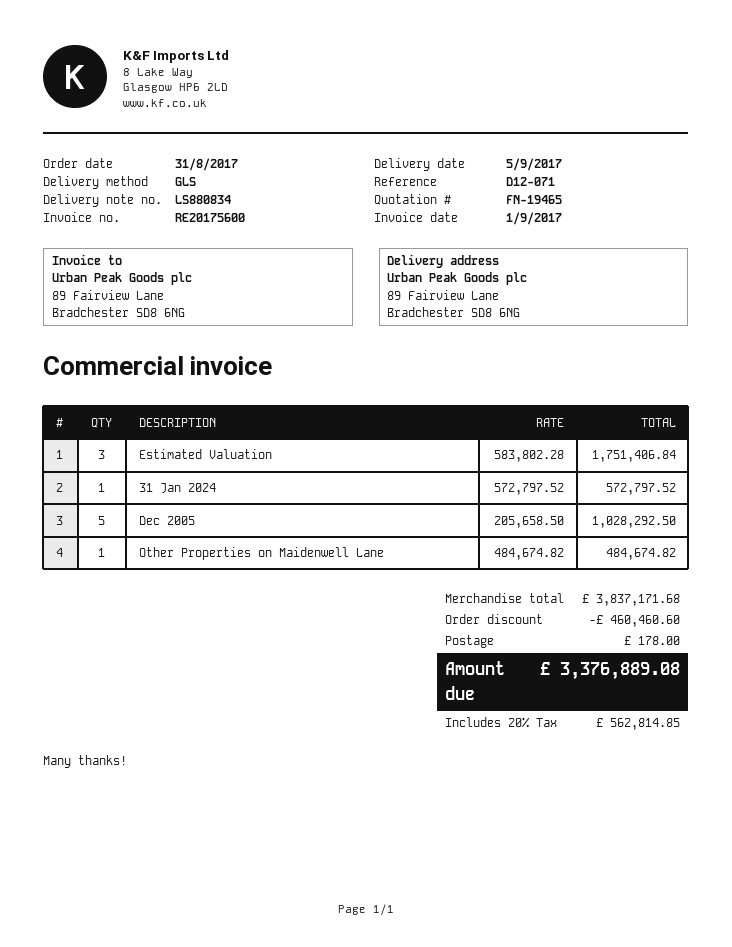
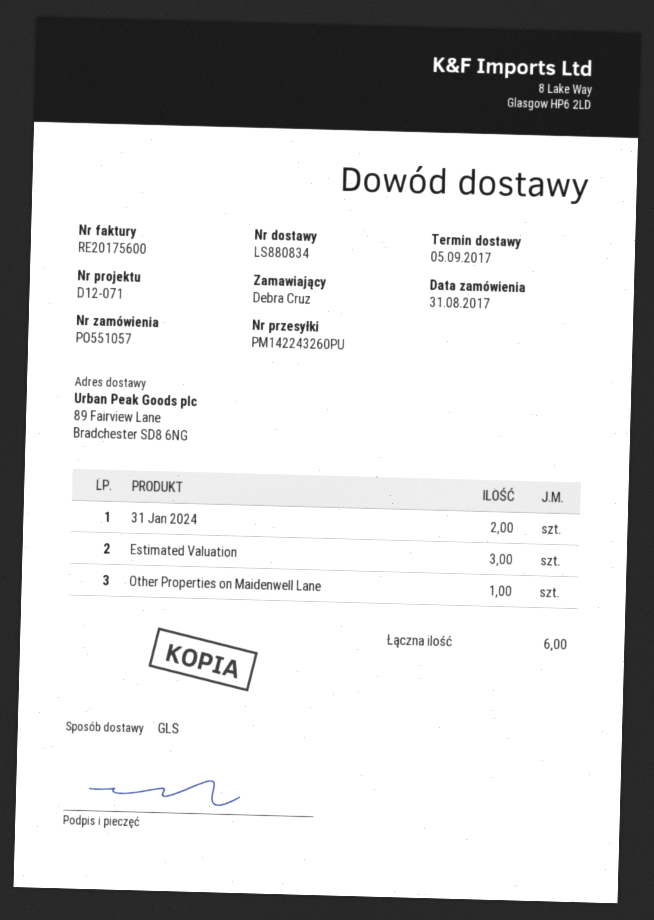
31 Jan 2024: 1 -> 2
Dec 2005: 5 -> none

